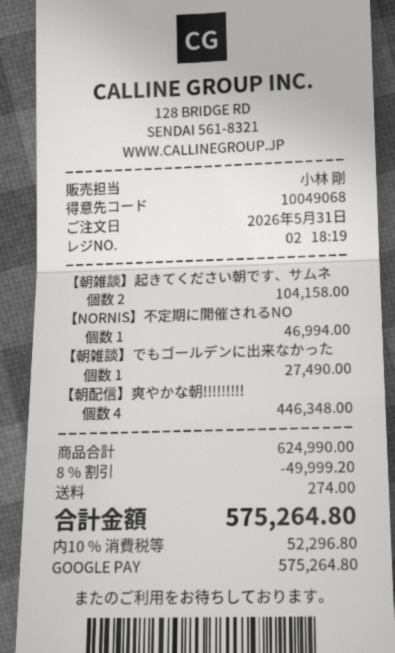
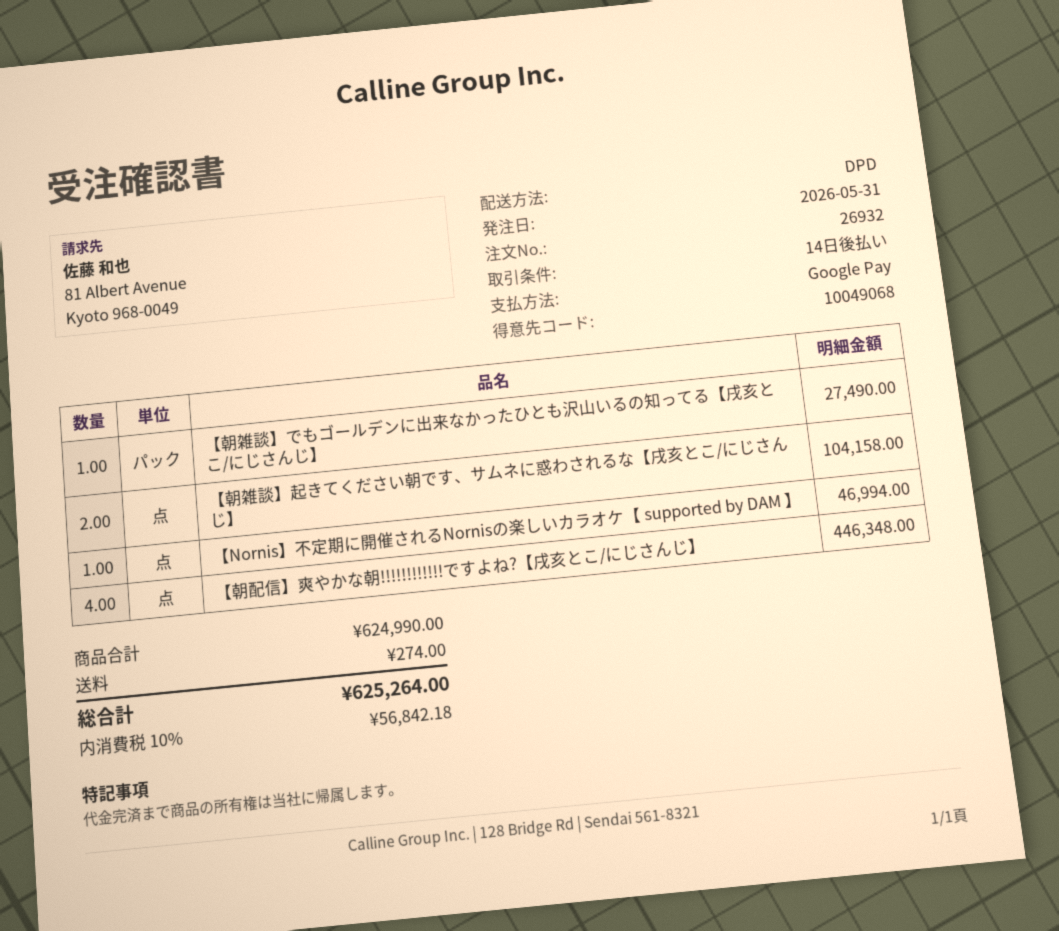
discount: 8% = 49999.20 -> none
tax: 10% = 52296.80 -> 10% = 56842.18
total: 575264.80 -> 625264.00

